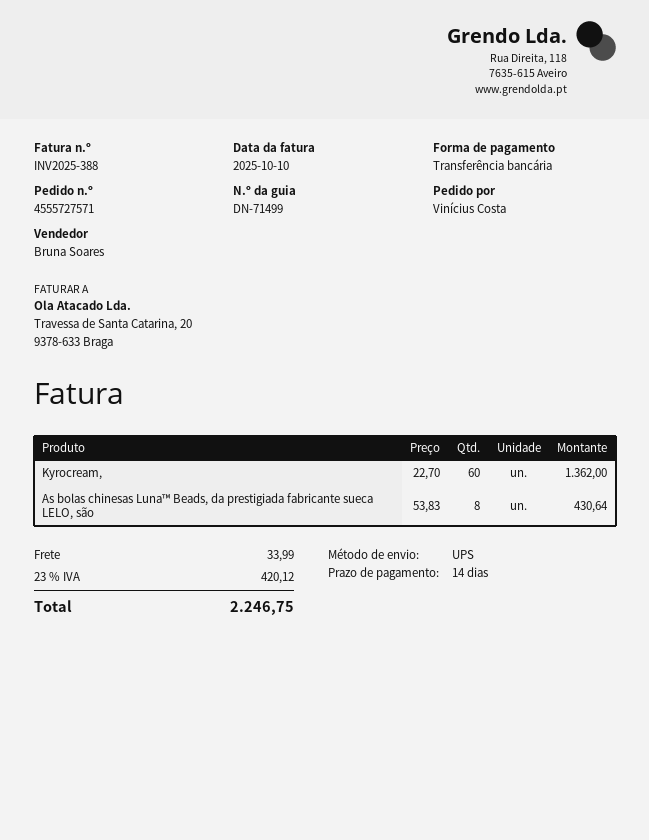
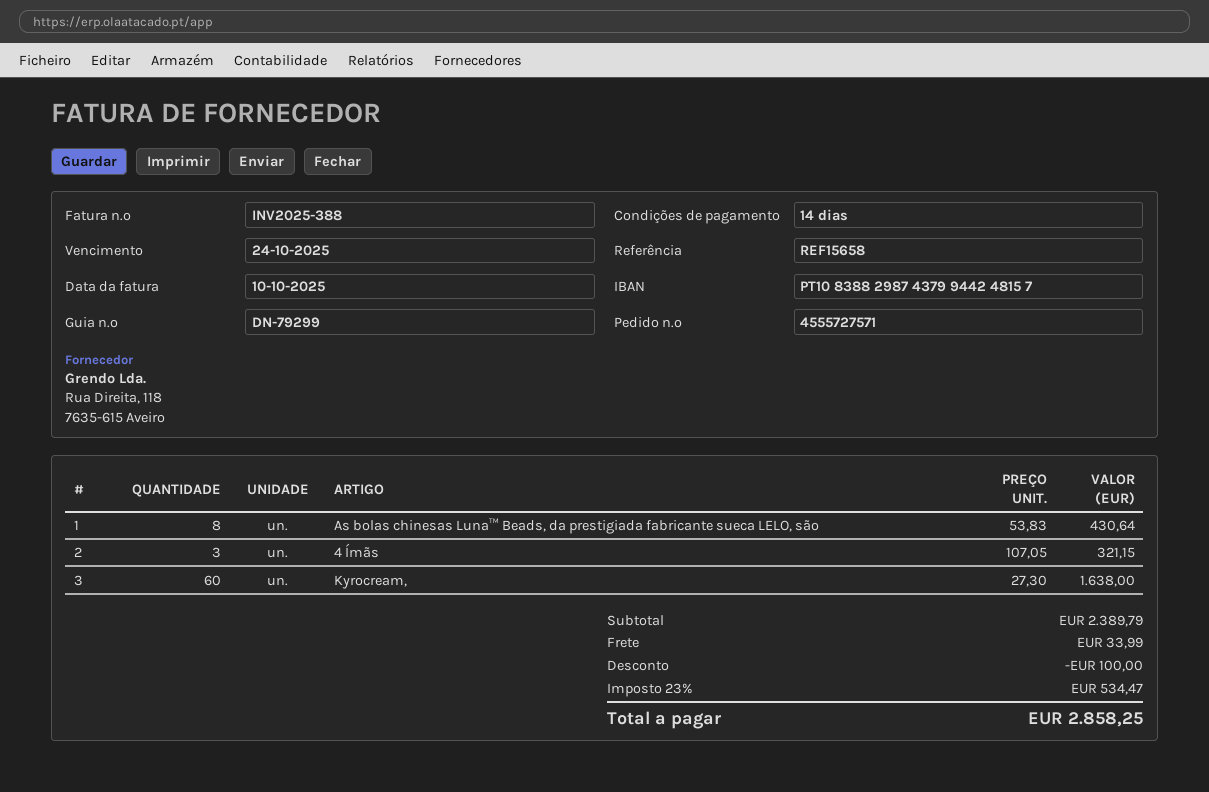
delivery note number: DN-71499 -> DN-79299
Kyrocream,: 60 x 22.70 = 1362.00 -> 60 x 27.30 = 1638.00
4 Ímãs: none -> 3 x 107.05 = 321.15
discount: none -> 100.00
tax: 23% = 420.12 -> 23% = 534.47
total: 2246.75 -> 2858.25

